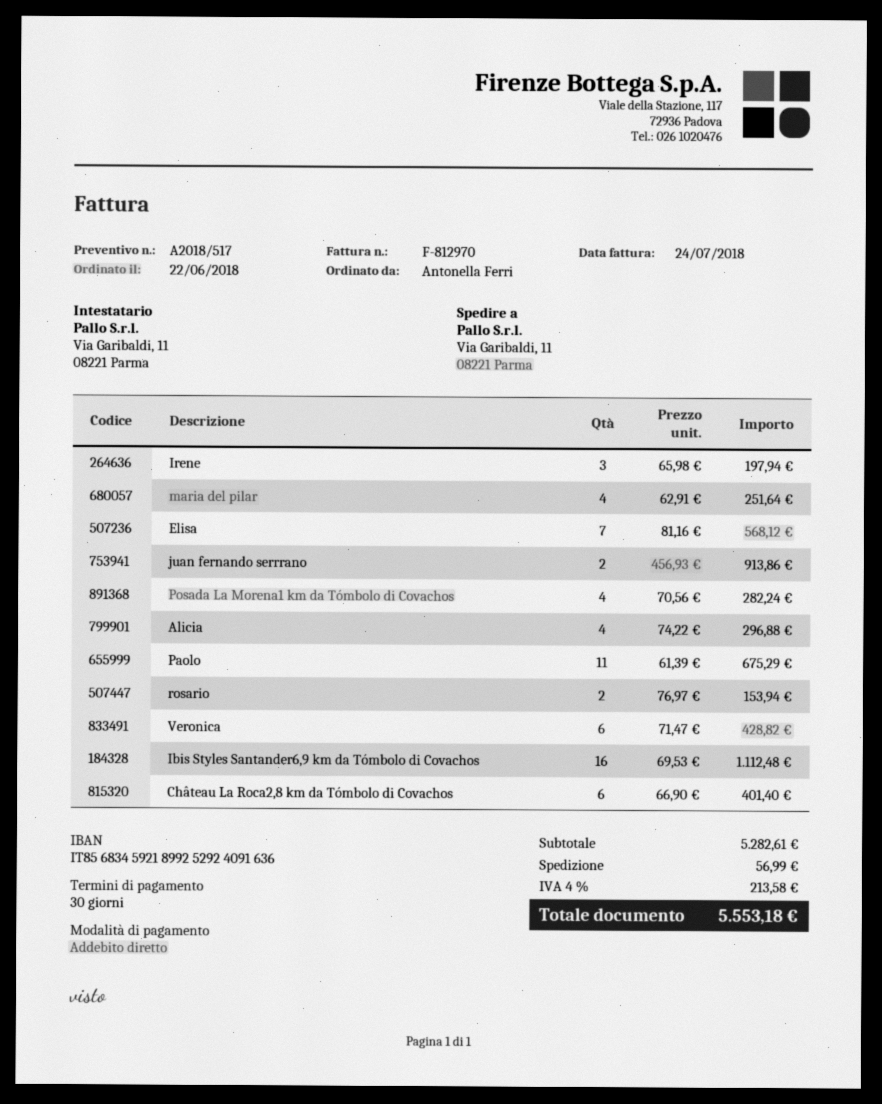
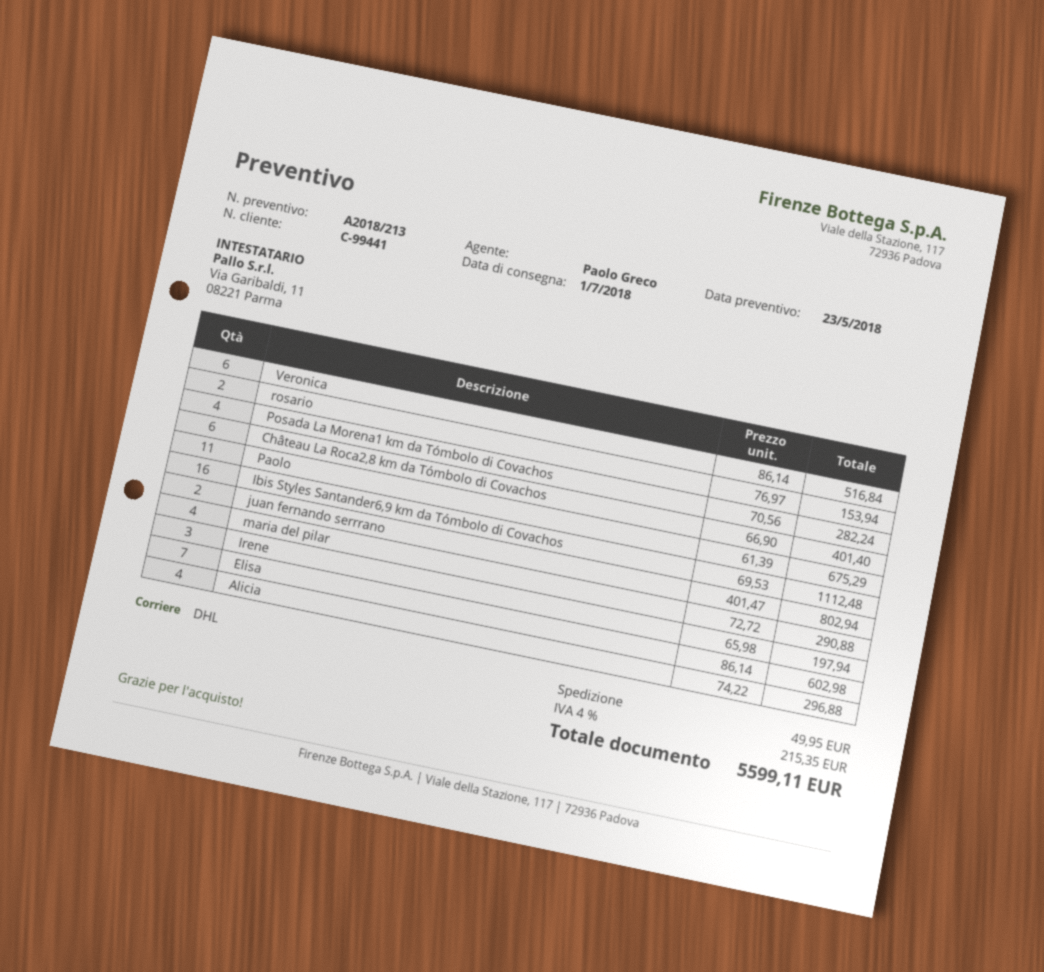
quote number: A2018/517 -> A2018/213
maria del pilar: 4 x 62.91 = 251.64 -> 4 x 72.72 = 290.88
Elisa: 7 x 81.16 = 568.12 -> 7 x 86.14 = 602.98
juan fernando serrrano: 2 x 456.93 = 913.86 -> 2 x 401.47 = 802.94
Veronica: 6 x 71.47 = 428.82 -> 6 x 86.14 = 516.84
shipping: 56.99 -> 49.95
tax: 4% = 213.58 -> 4% = 215.35
total: 5553.18 -> 5599.11

